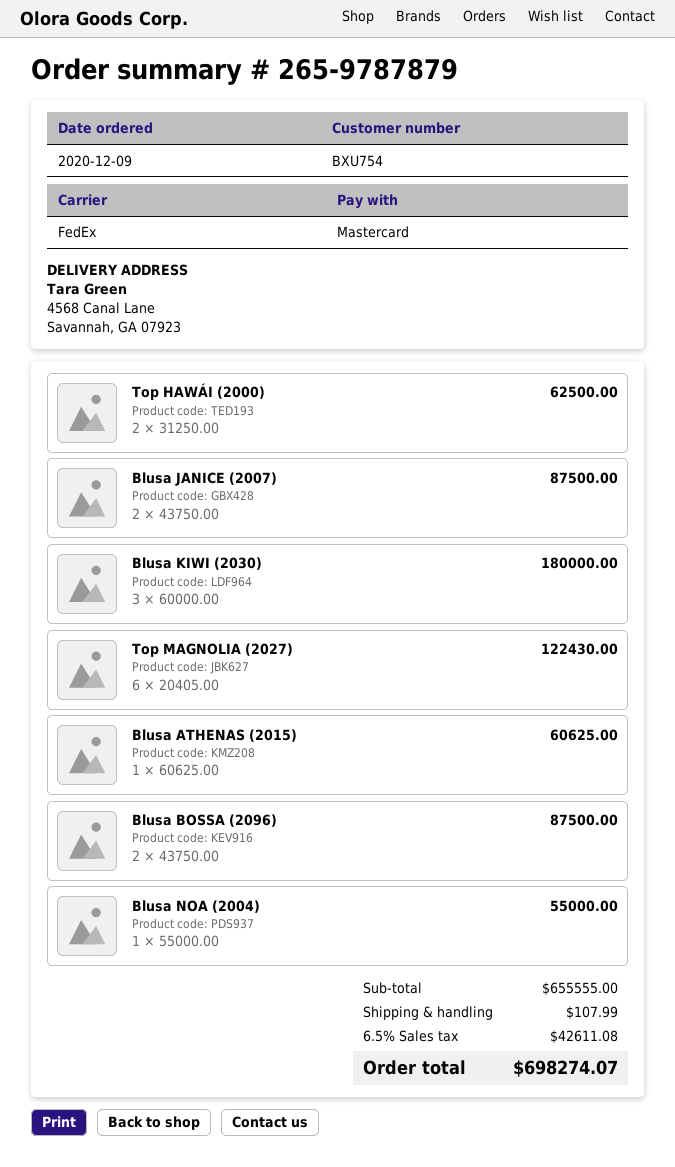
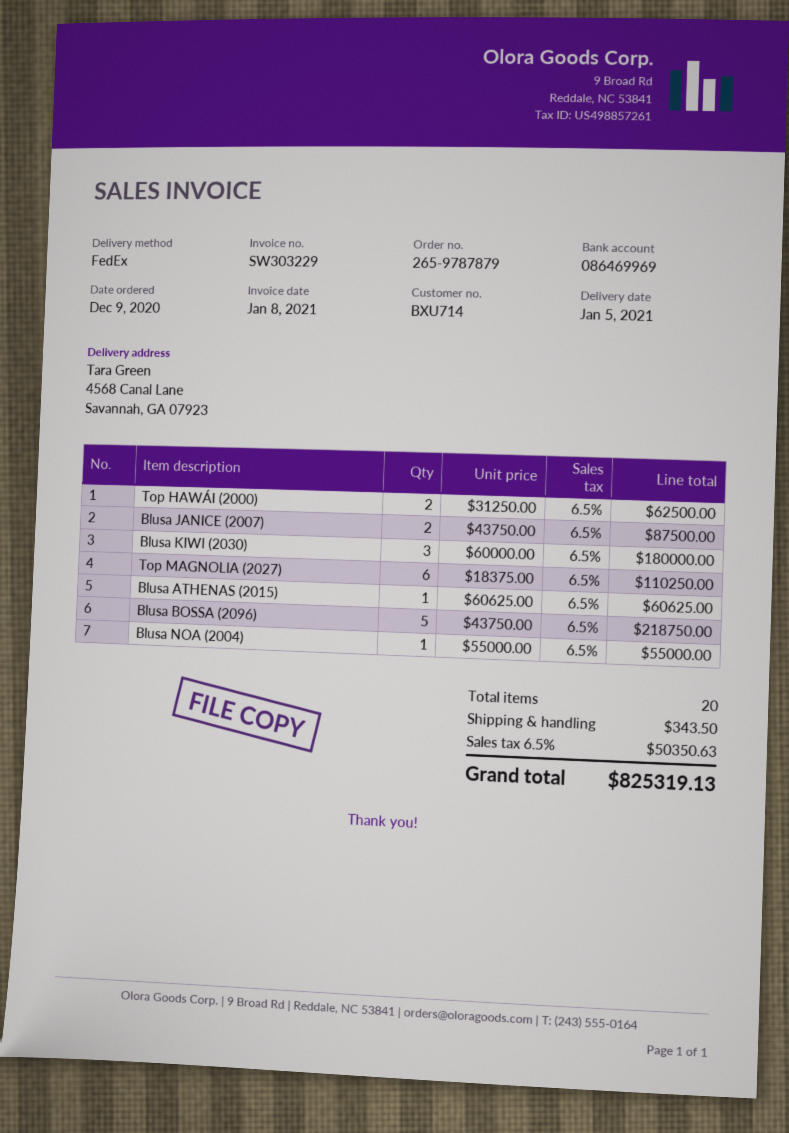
customer number: BXU754 -> BXU714
Top MAGNOLIA (2027): 6 x 20405.00 = 122430.00 -> 6 x 18375.00 = 110250.00
Blusa BOSSA (2096): 2 x 43750.00 = 87500.00 -> 5 x 43750.00 = 218750.00
shipping: 107.99 -> 343.50
tax: 6.5% = 42611.08 -> 6.5% = 50350.63
total: 698274.07 -> 825319.13

